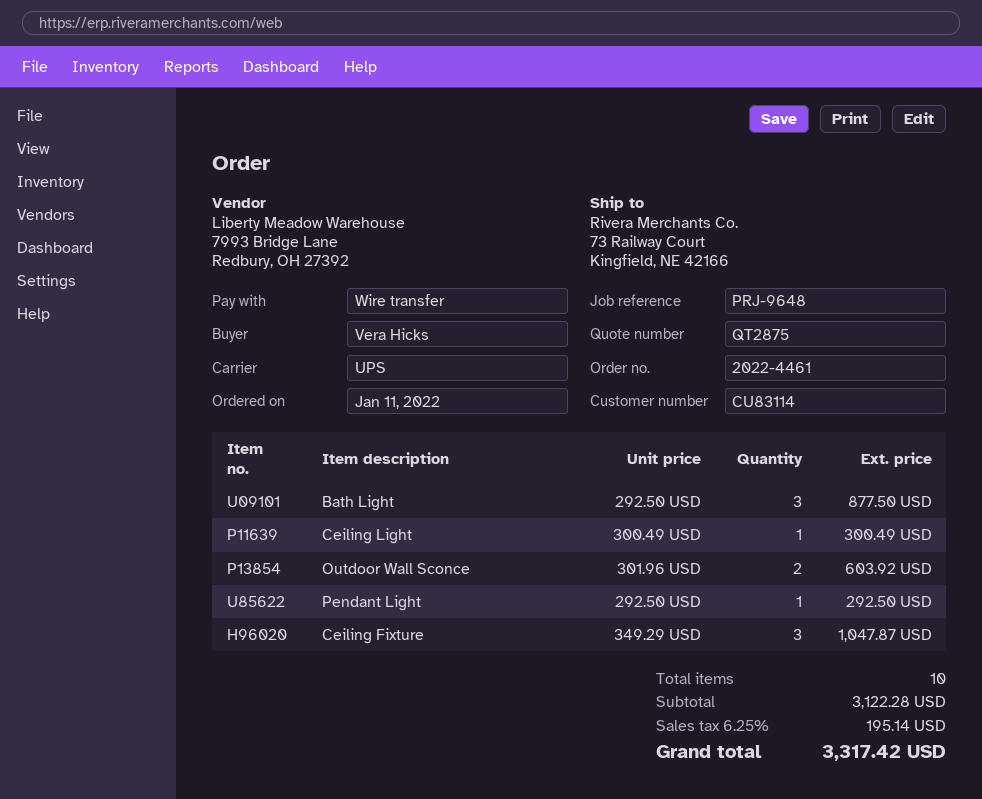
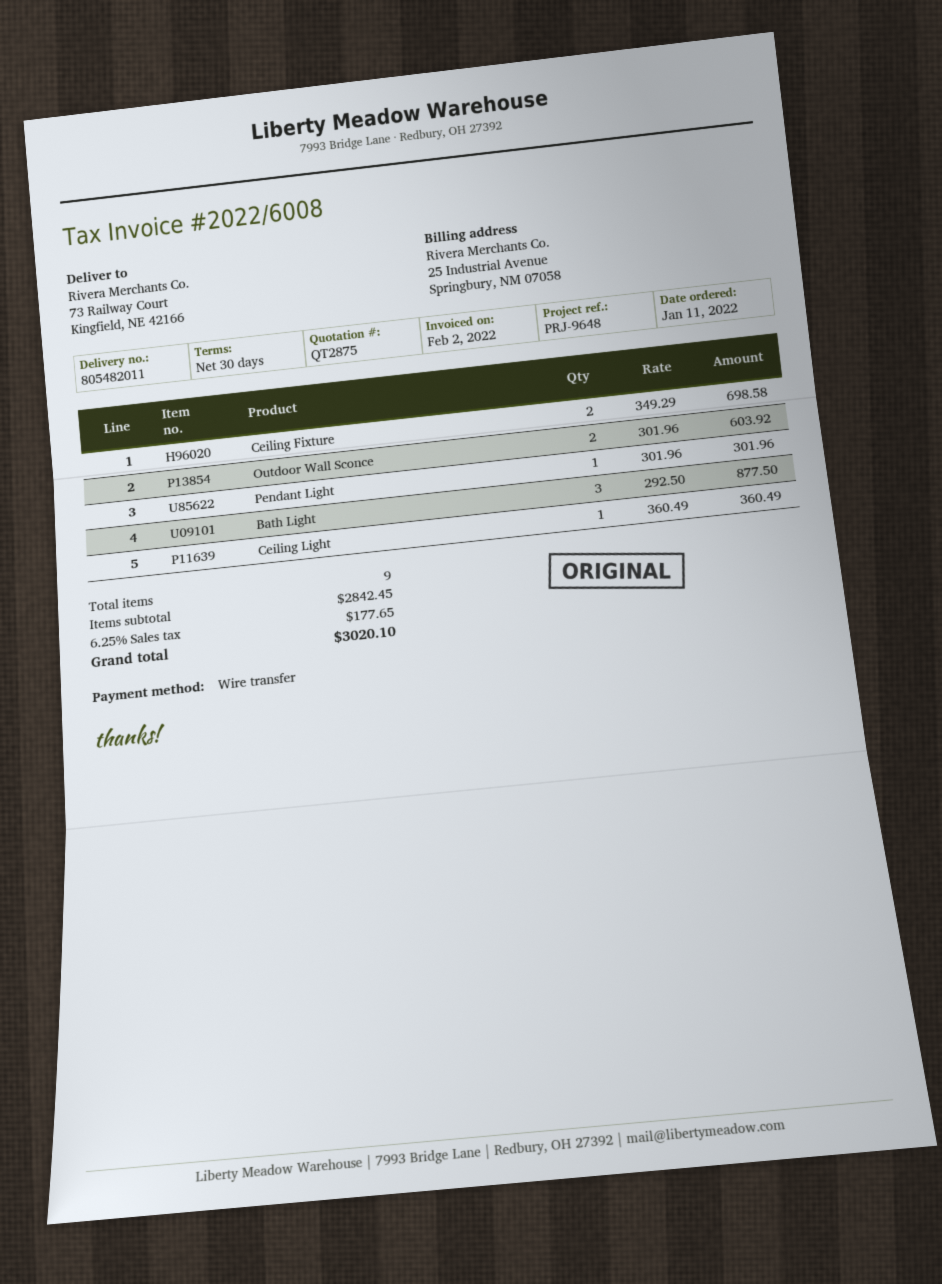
Ceiling Light: 1 x 300.49 = 300.49 -> 1 x 360.49 = 360.49
Pendant Light: 1 x 292.50 = 292.50 -> 1 x 301.96 = 301.96
Ceiling Fixture: 3 x 349.29 = 1047.87 -> 2 x 349.29 = 698.58
total quantity: 10 -> 9
subtotal: 3122.28 -> 2842.45
tax: 6.25% = 195.14 -> 6.25% = 177.65
total: 3317.42 -> 3020.10

